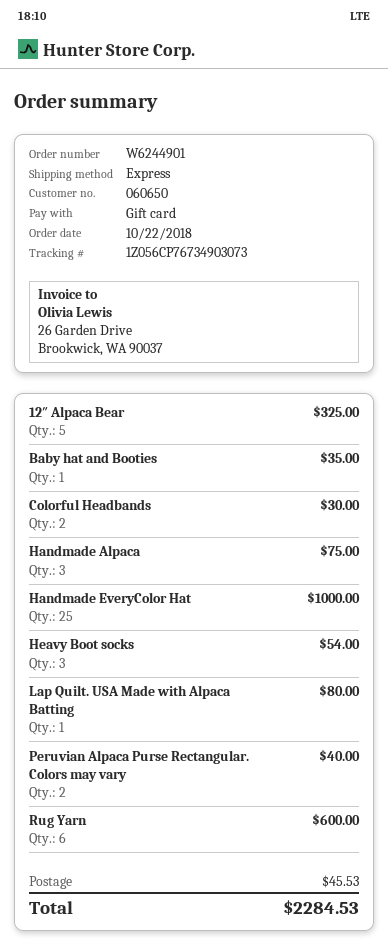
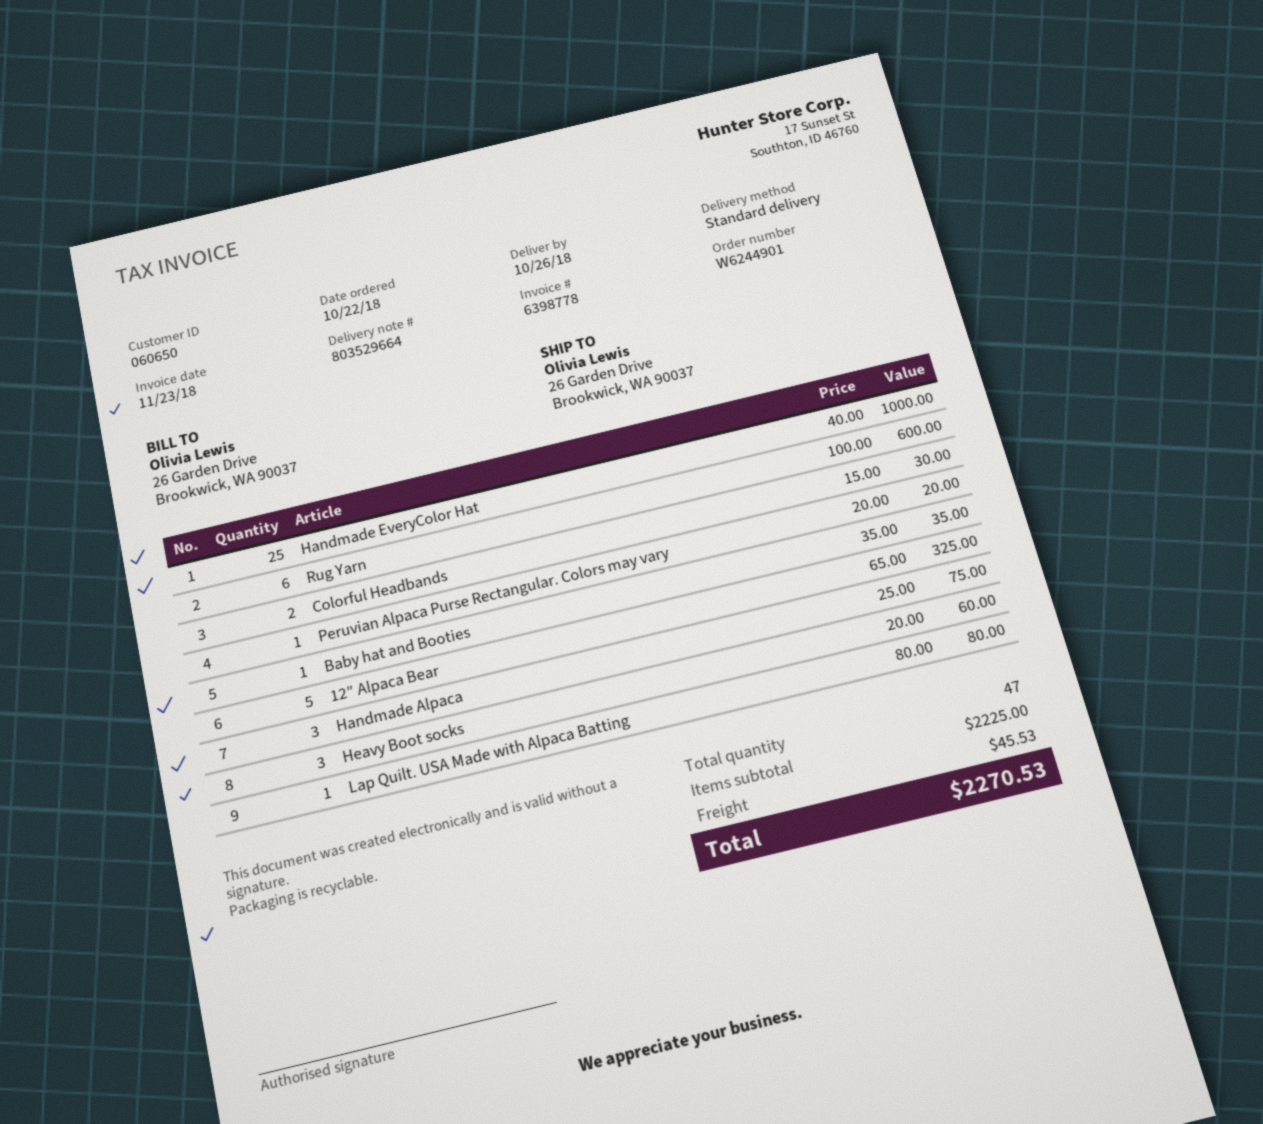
shipping method: express -> standard
Heavy Boot socks: 3 for 54.00 -> 3 for 60.00
Peruvian Alpaca Purse Rectangular. Colors may vary: 2 for 40.00 -> 1 for 20.00
total: 2284.53 -> 2270.53

